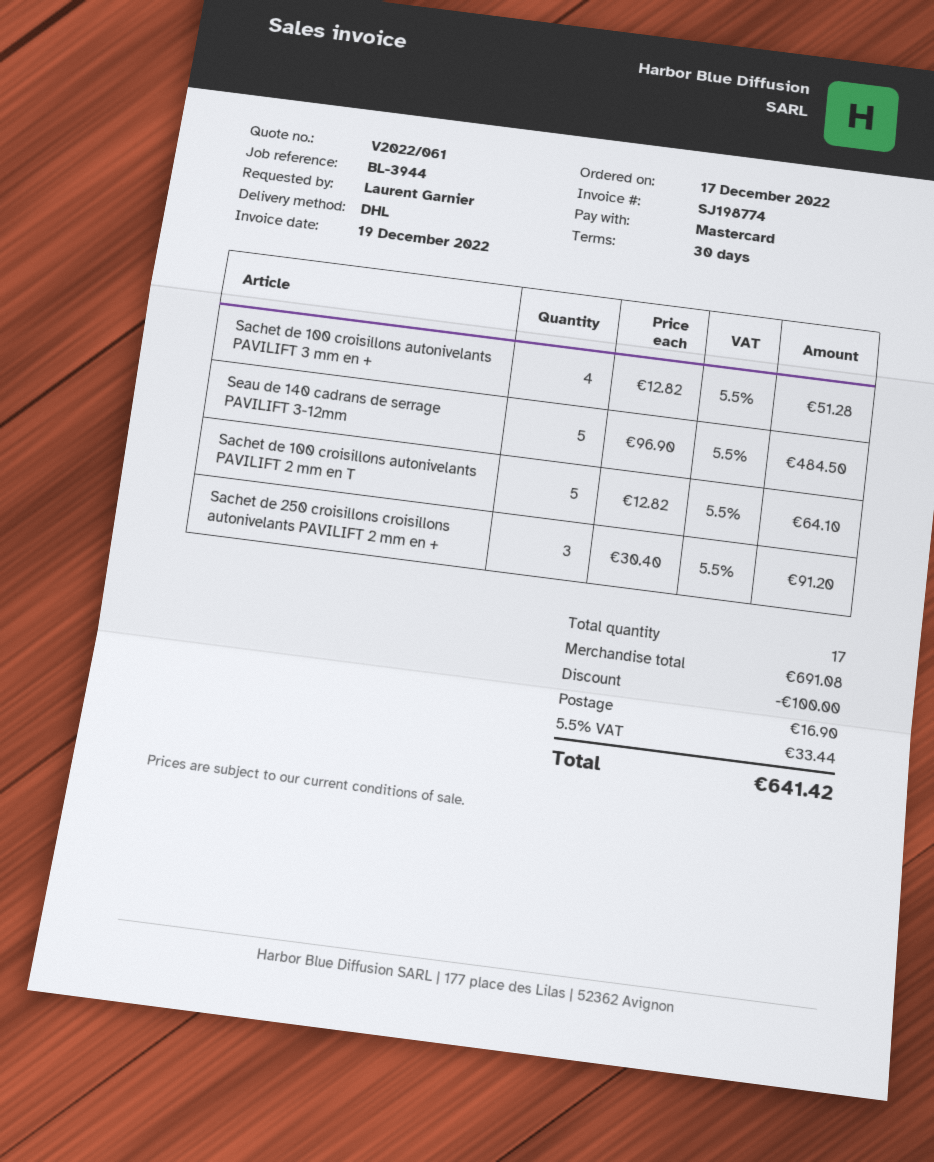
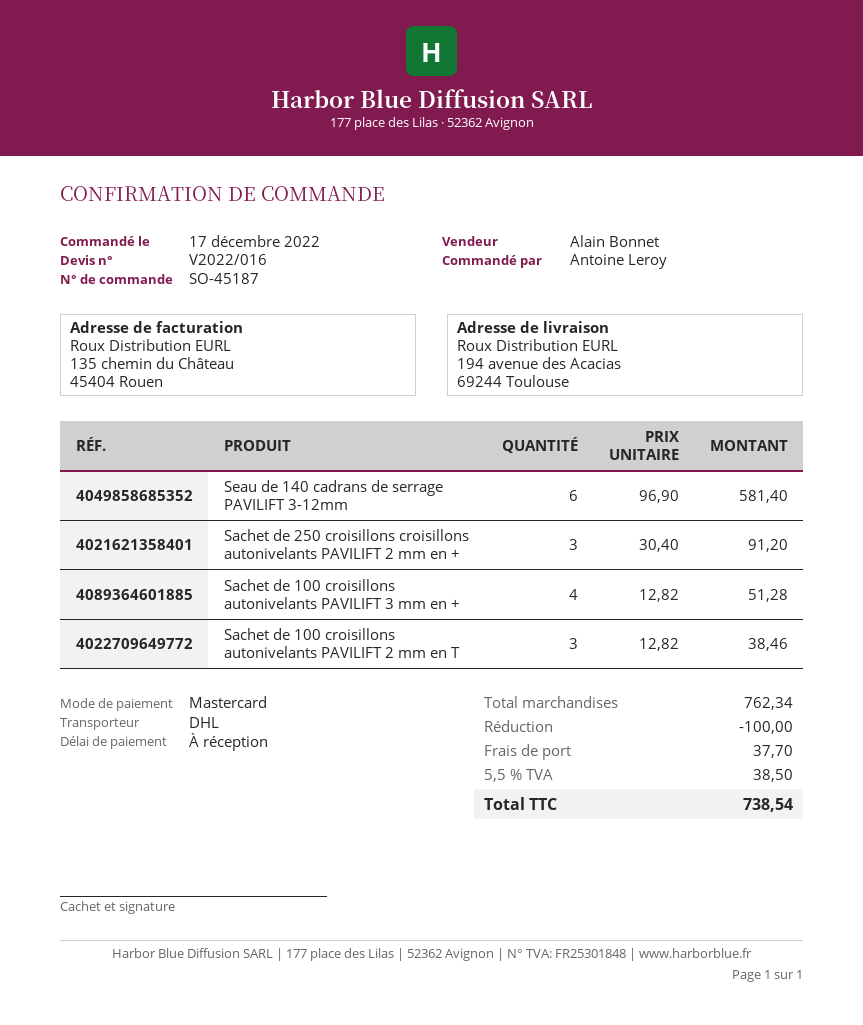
quote number: V2022/061 -> V2022/016
payment terms: 30 days -> on receipt
ordered by: Laurent Garnier -> Antoine Leroy
Seau de 140 cadrans de serrage PAVILIFT 3-12mm: 5 x 96.90 = 484.50 -> 6 x 96.90 = 581.40
Sachet de 100 croisillons autonivelants PAVILIFT 2 mm en T: 5 x 12.82 = 64.10 -> 3 x 12.82 = 38.46
subtotal: 691.08 -> 762.34
shipping: 16.90 -> 37.70
tax: 5.5% = 33.44 -> 5.5% = 38.50
total: 641.42 -> 738.54

